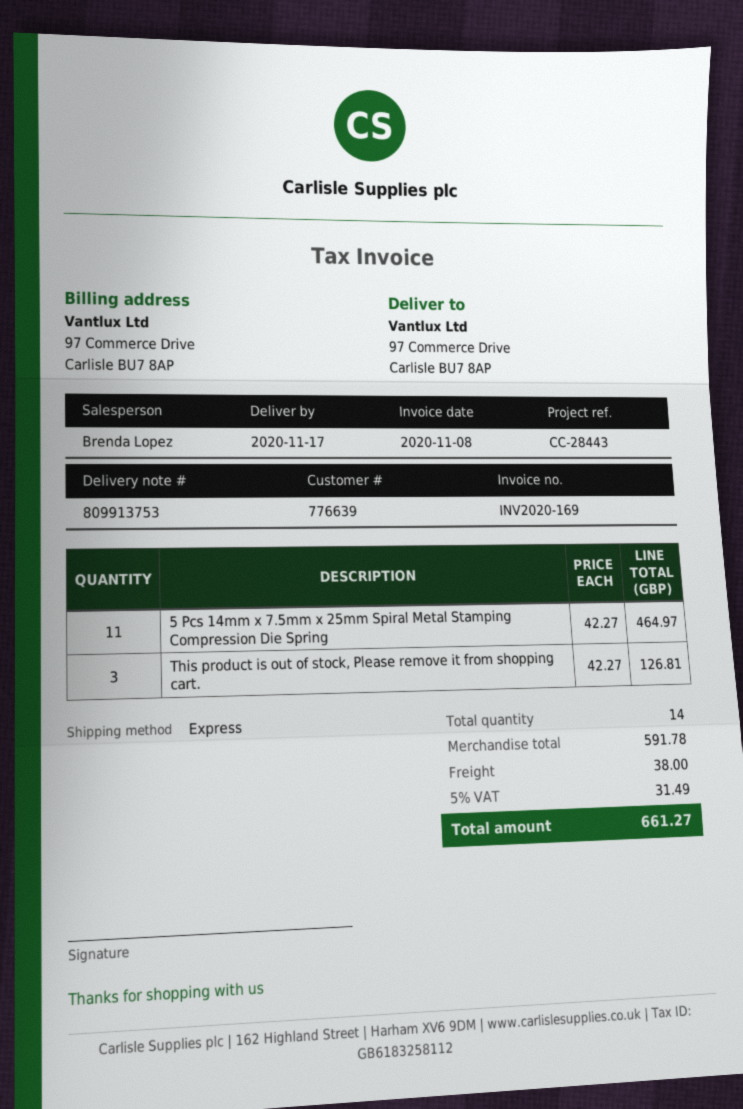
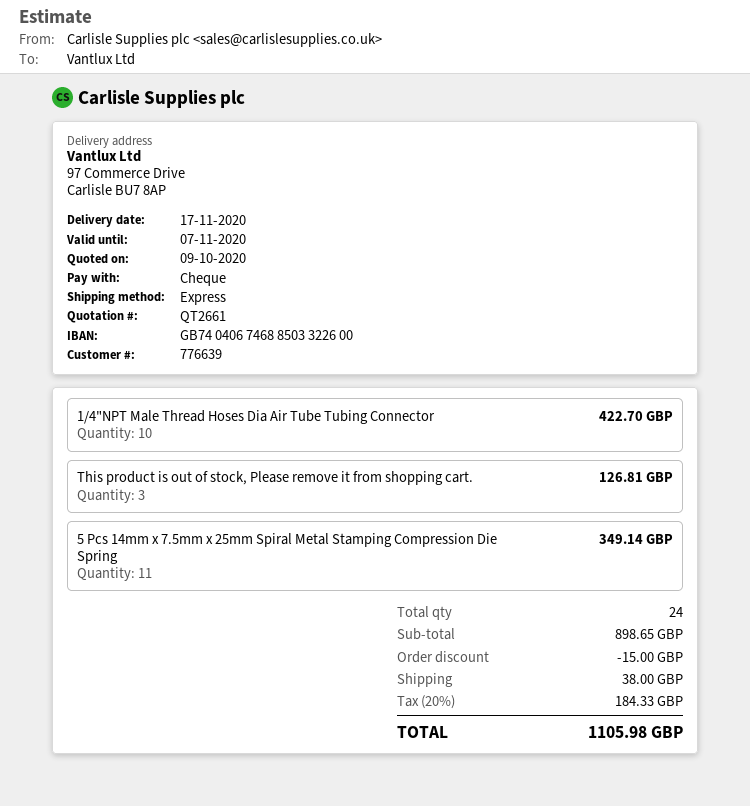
5 Pcs 14mm x 7.5mm x 25mm Spiral Metal Stamping Compression Die Spring: 11 for 464.97 -> 11 for 349.14
1/4"NPT Male Thread Hoses Dia Air Tube Tubing Connector: none -> 10 for 422.70
total quantity: 14 -> 24
subtotal: 591.78 -> 898.65
discount: none -> 15.00
tax: 5% = 31.49 -> 20% = 184.33
total: 661.27 -> 1105.98

